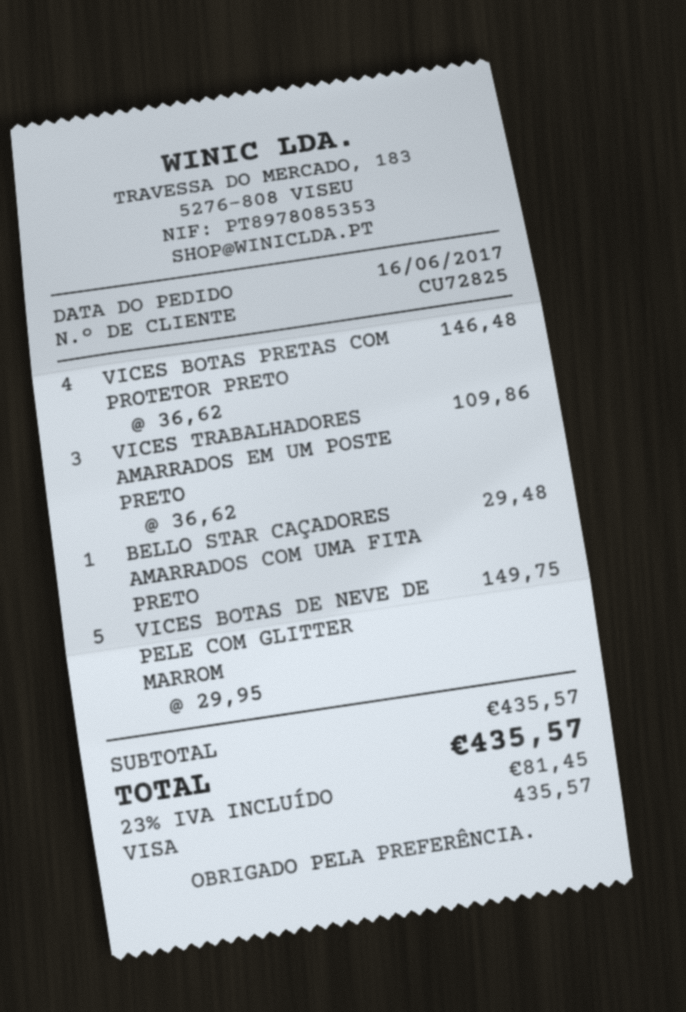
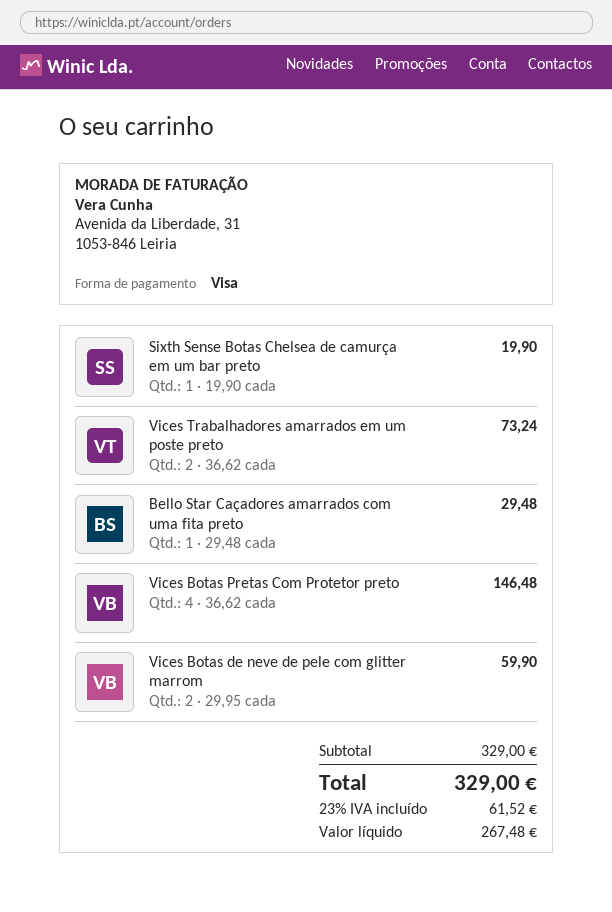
VICES TRABALHADORES AMARRADOS EM UM POSTE PRETO: 3 x 36.62 = 109.86 -> 2 x 36.62 = 73.24
VICES BOTAS DE NEVE DE PELE COM GLITTER MARROM: 5 x 29.95 = 149.75 -> 2 x 29.95 = 59.90
Sixth Sense Botas Chelsea de camurça em um bar preto: none -> 1 x 19.90 = 19.90
subtotal: 435.57 -> 329.00
tax: 23% = 81.45 -> 23% = 61.52
total: 435.57 -> 329.00

